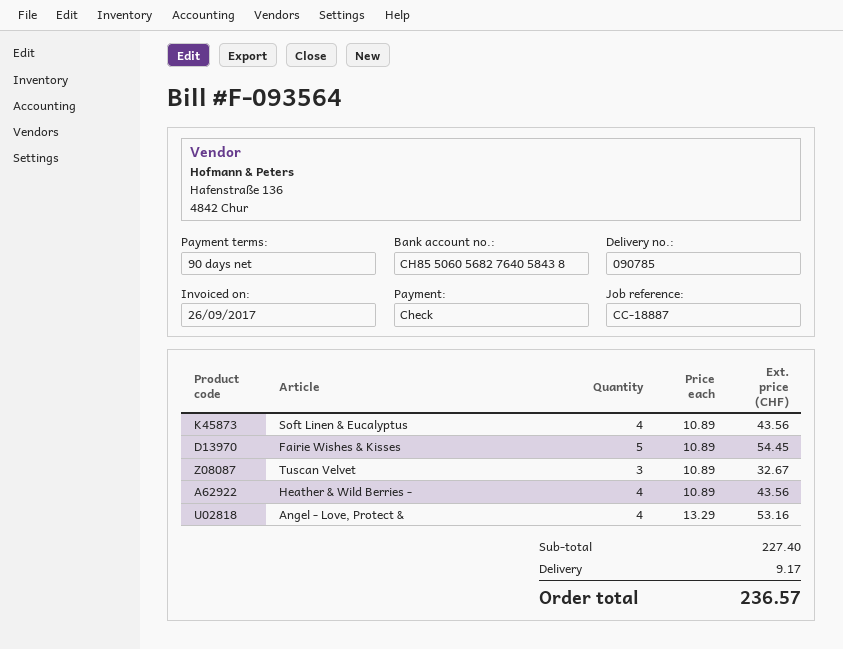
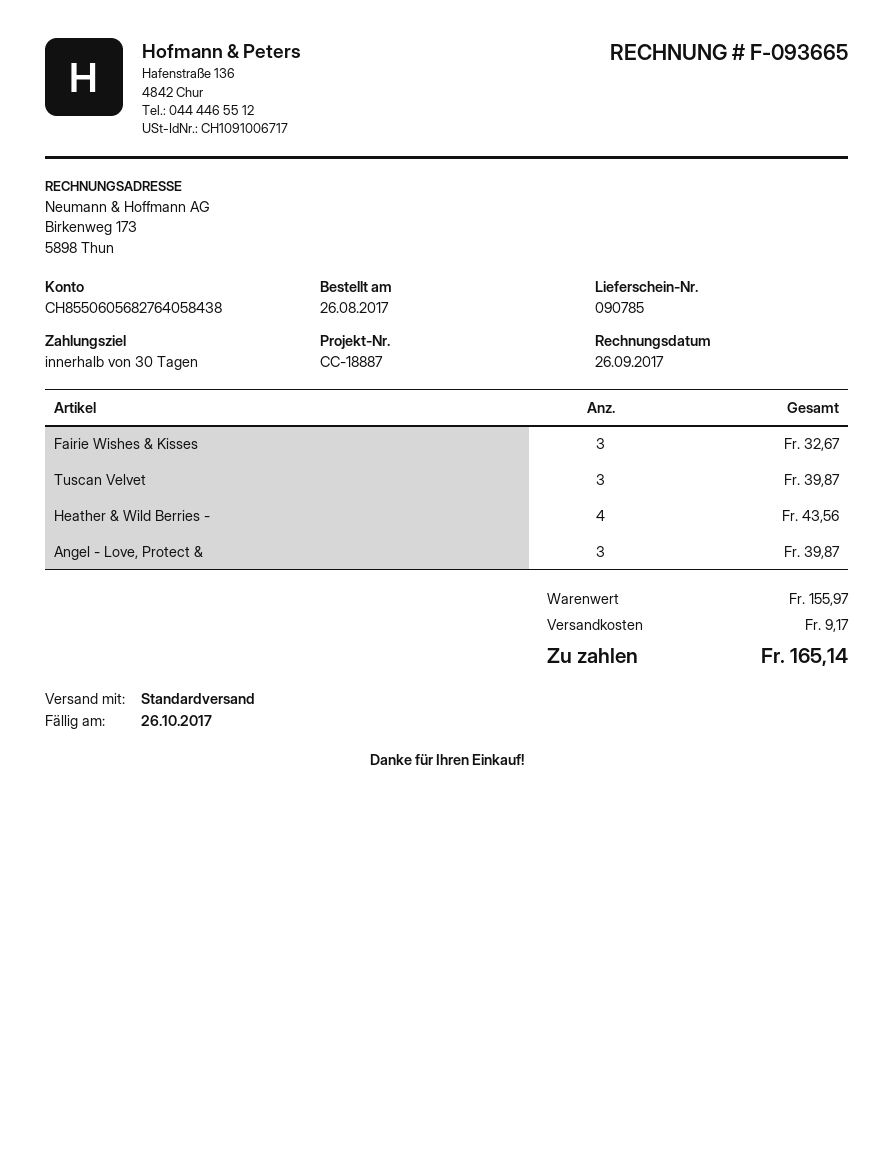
invoice number: F-093564 -> F-093665
payment terms: 90 days -> 30 days
Soft Linen & Eucalyptus: 4 for 43.56 -> none
Fairie Wishes & Kisses: 5 for 54.45 -> 3 for 32.67
Tuscan Velvet: 3 for 32.67 -> 3 for 39.87
Angel - Love, Protect &: 4 for 53.16 -> 3 for 39.87
subtotal: 227.40 -> 155.97
total: 236.57 -> 165.14

